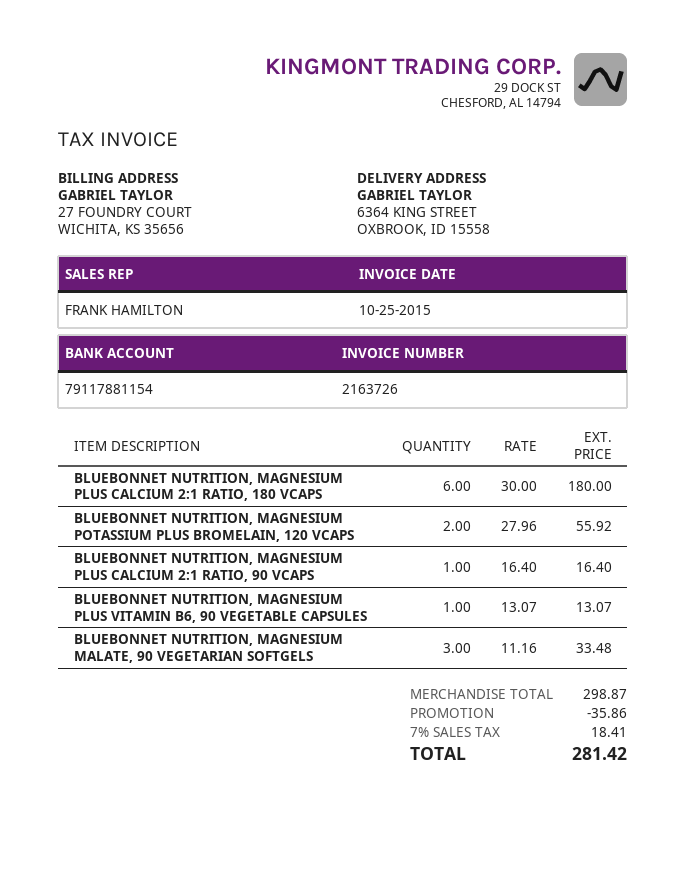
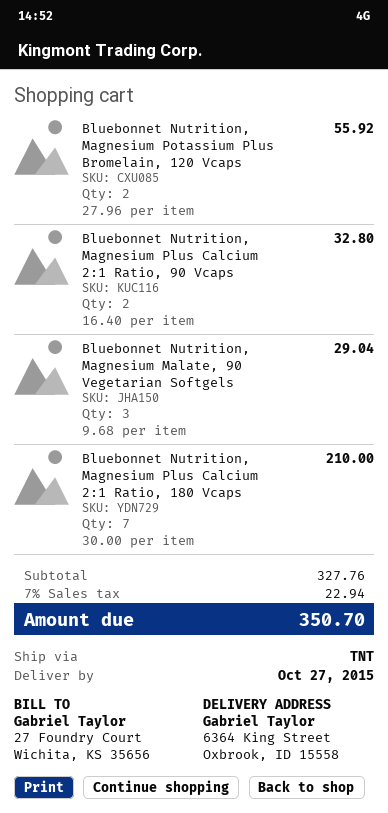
BLUEBONNET NUTRITION, MAGNESIUM PLUS CALCIUM 2:1 RATIO, 180 VCAPS: 6 x 30.00 = 180.00 -> 7 x 30.00 = 210.00
BLUEBONNET NUTRITION, MAGNESIUM PLUS CALCIUM 2:1 RATIO, 90 VCAPS: 1 x 16.40 = 16.40 -> 2 x 16.40 = 32.80
BLUEBONNET NUTRITION, MAGNESIUM PLUS VITAMIN B6, 90 VEGETABLE CAPSULES: 1 x 13.07 = 13.07 -> none
BLUEBONNET NUTRITION, MAGNESIUM MALATE, 90 VEGETARIAN SOFTGELS: 3 x 11.16 = 33.48 -> 3 x 9.68 = 29.04
subtotal: 298.87 -> 327.76
discount: 35.86 -> none
tax: 7% = 18.41 -> 7% = 22.94
total: 281.42 -> 350.70

